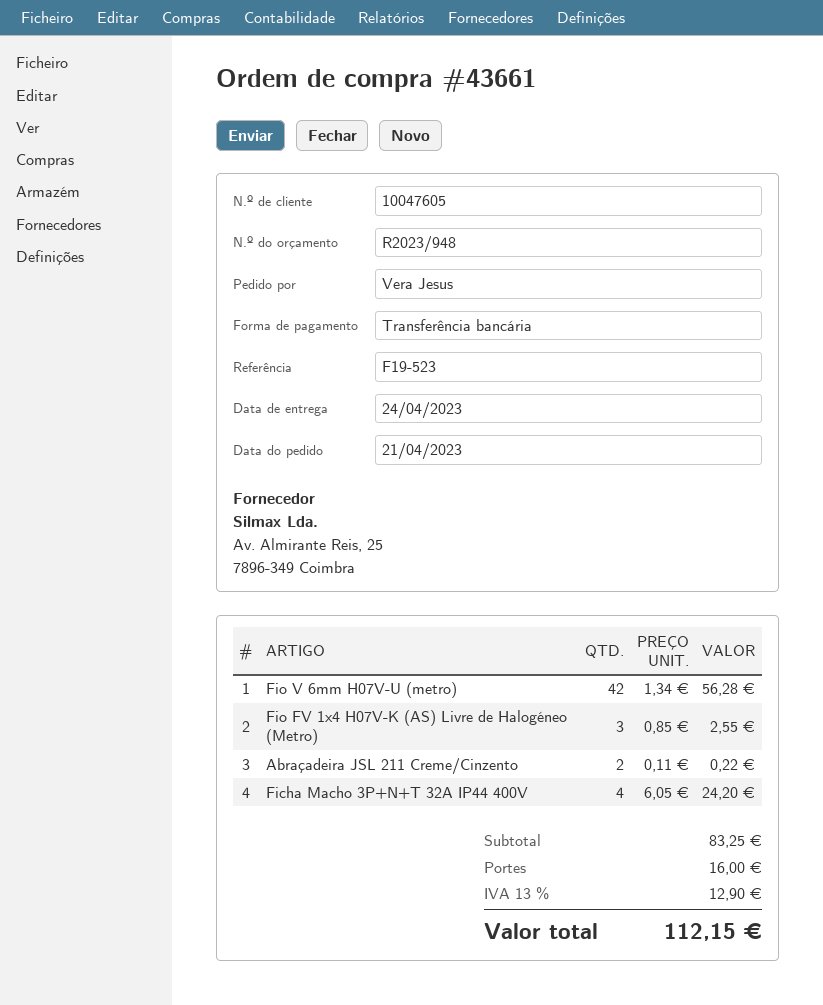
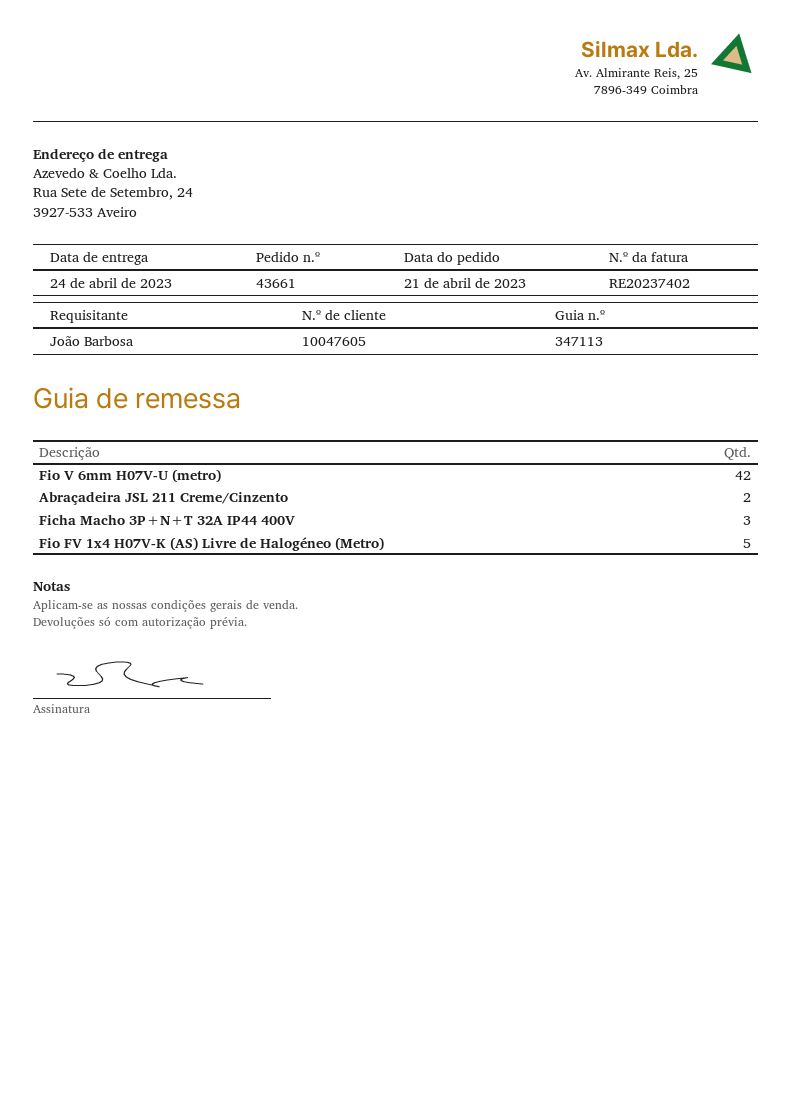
ordered by: Vera Jesus -> João Barbosa
Fio FV 1x4 H07V-K (AS) Livre de Halogéneo (Metro): 3 -> 5
Ficha Macho 3P+N+T 32A IP44 400V: 4 -> 3

